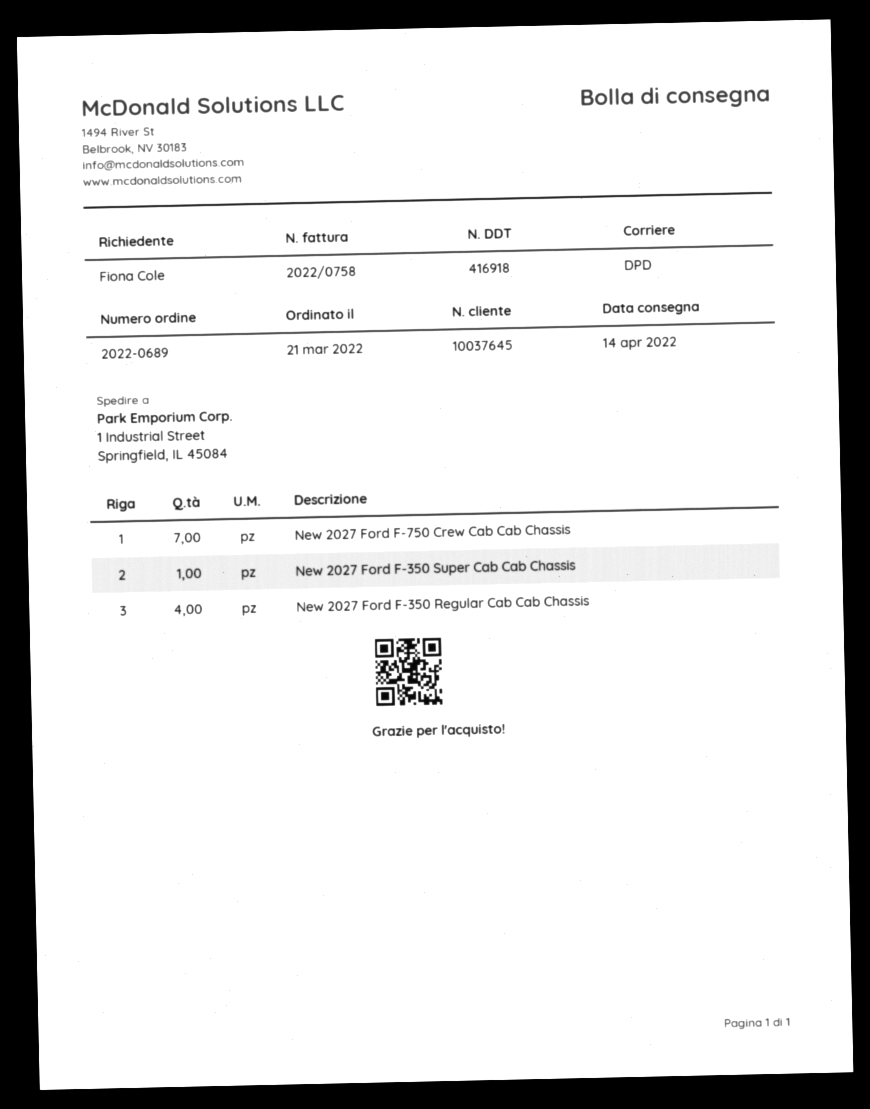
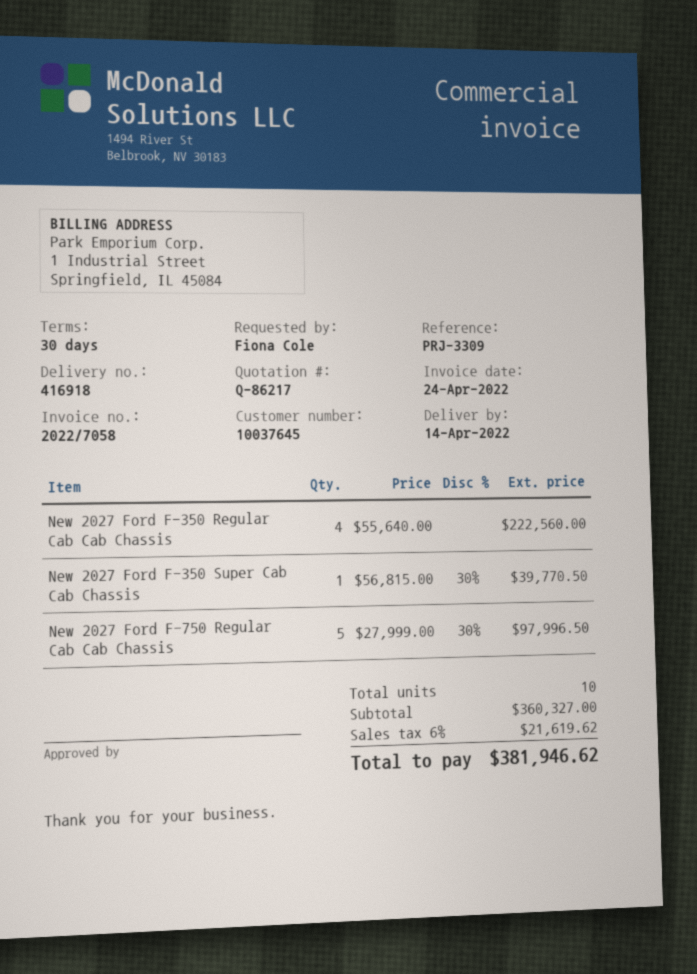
invoice number: 2022/0758 -> 2022/7058
New 2027 Ford F-750 Crew Cab Cab Chassis: 7 -> none
New 2027 Ford F-750 Regular Cab Cab Chassis: none -> 5

